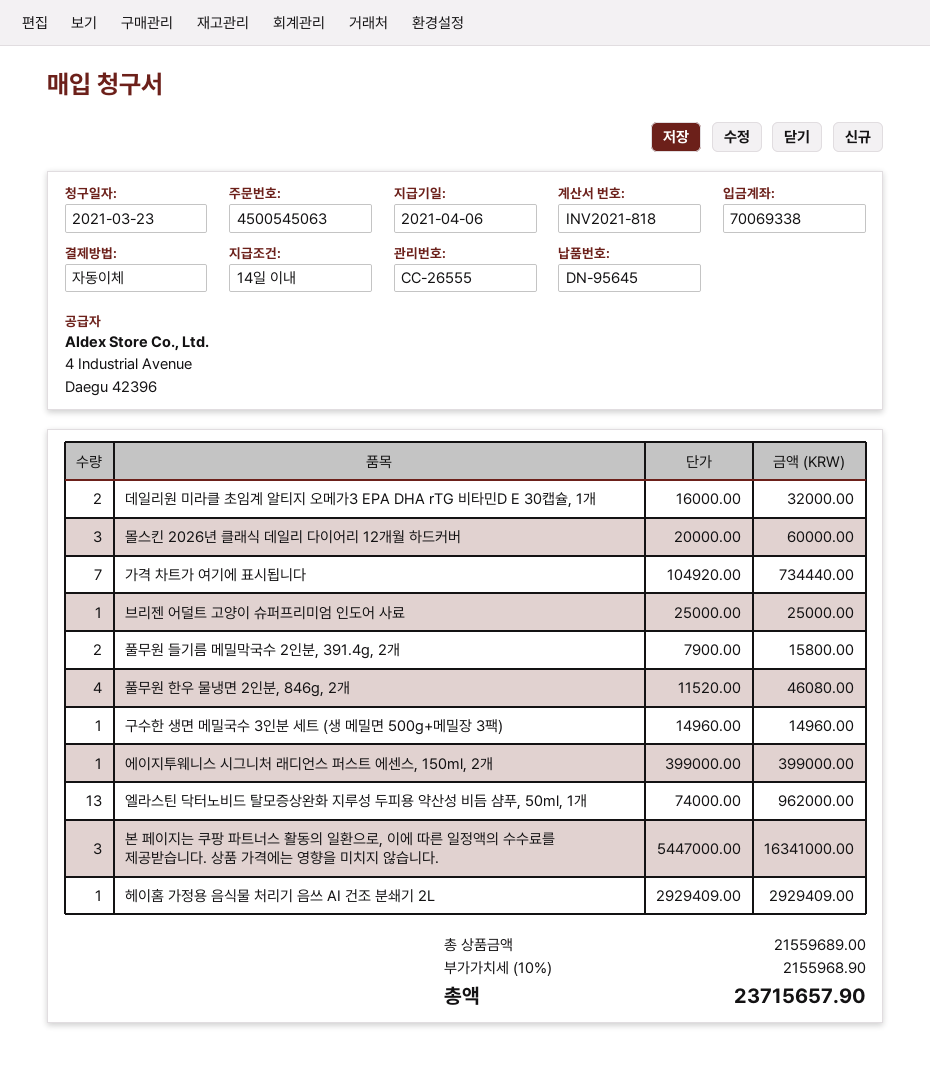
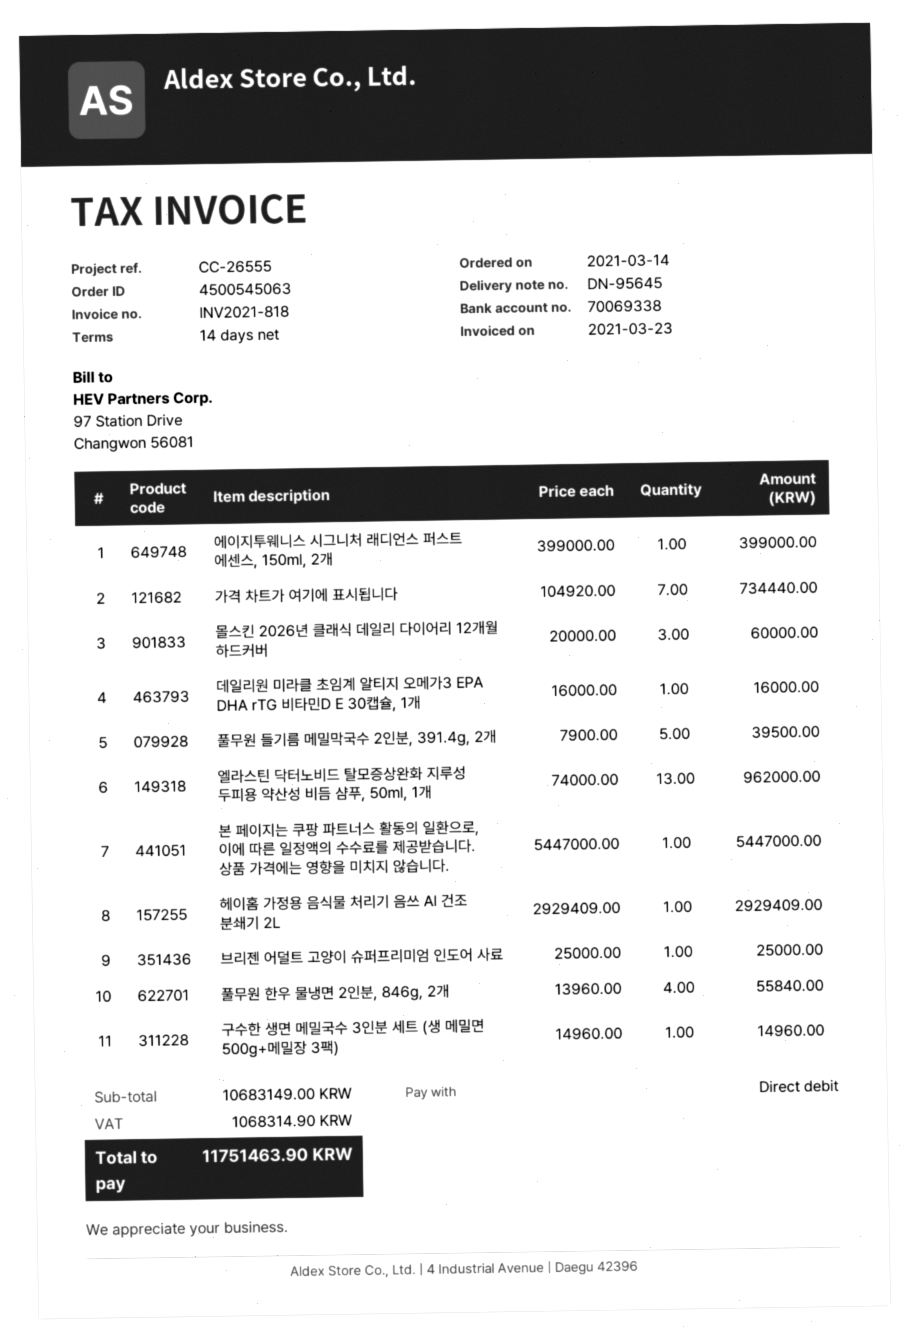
데일리원 미라클 초임계 알티지 오메가3 EPA DHA rTG 비타민D E 30캡슐, 1개: 2 x 16000.00 = 32000.00 -> 1 x 16000.00 = 16000.00
풀무원 들기름 메밀막국수 2인분, 391.4g, 2개: 2 x 7900.00 = 15800.00 -> 5 x 7900.00 = 39500.00
풀무원 한우 물냉면 2인분, 846g, 2개: 4 x 11520.00 = 46080.00 -> 4 x 13960.00 = 55840.00
본 페이지는 쿠팡 파트너스 활동의 일환으로, 이에 따른 일정액의 수수료를 제공받습니다. 상품 가격에는 영향을 미치지 않습니다.: 3 x 5447000.00 = 16341000.00 -> 1 x 5447000.00 = 5447000.00
subtotal: 21559689.00 -> 10683149.00
tax: 2155968.90 -> 1068314.90
total: 23715657.90 -> 11751463.90

